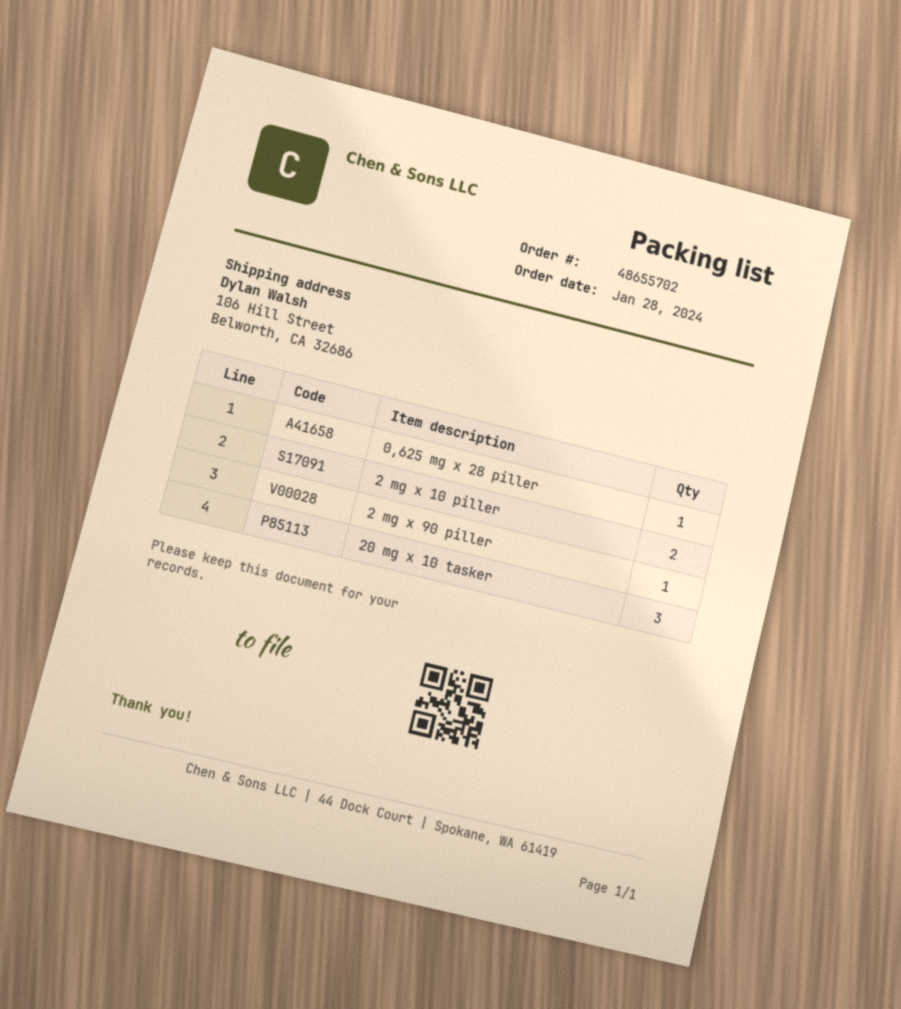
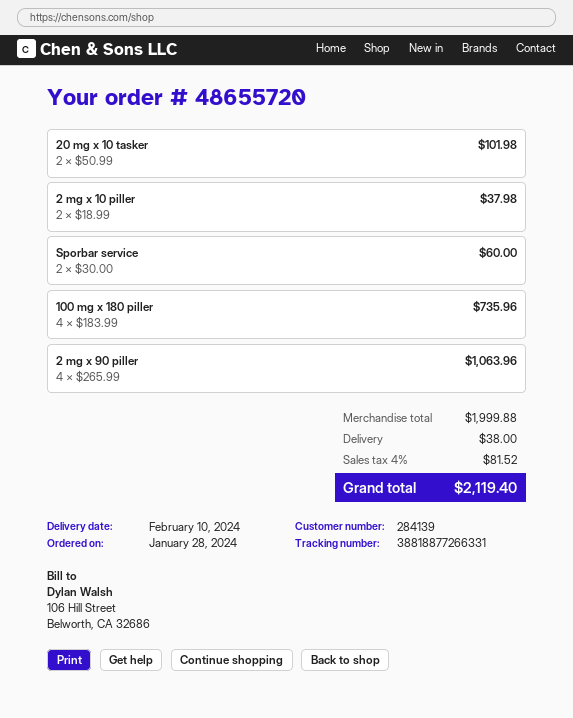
order number: 48655702 -> 48655720
0,625 mg x 28 piller: 1 -> none
2 mg x 90 piller: 1 -> 4
20 mg x 10 tasker: 3 -> 2
Sporbar service: none -> 2
100 mg x 180 piller: none -> 4

